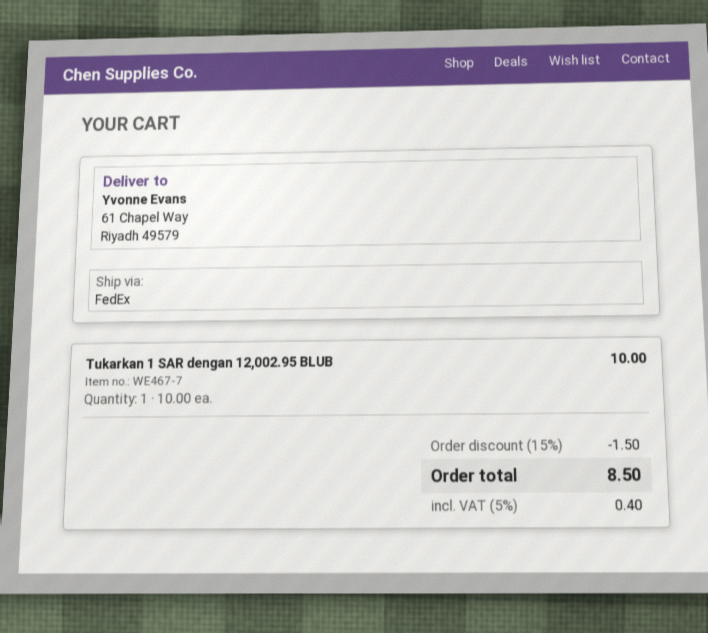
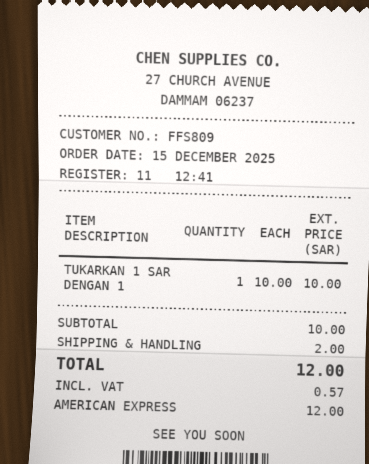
discount: 15% = 1.50 -> none
shipping: none -> 2.00
tax: 0.40 -> 0.57
total: 8.50 -> 12.00

